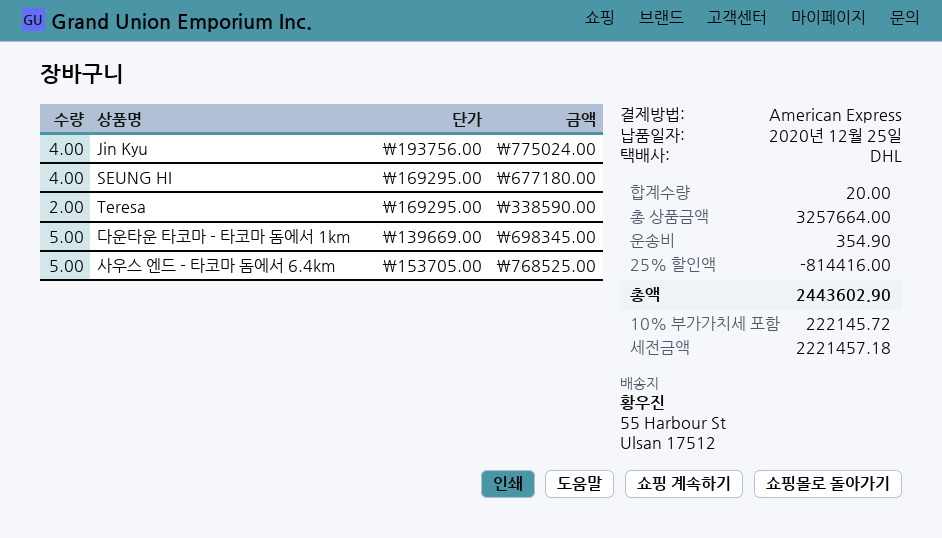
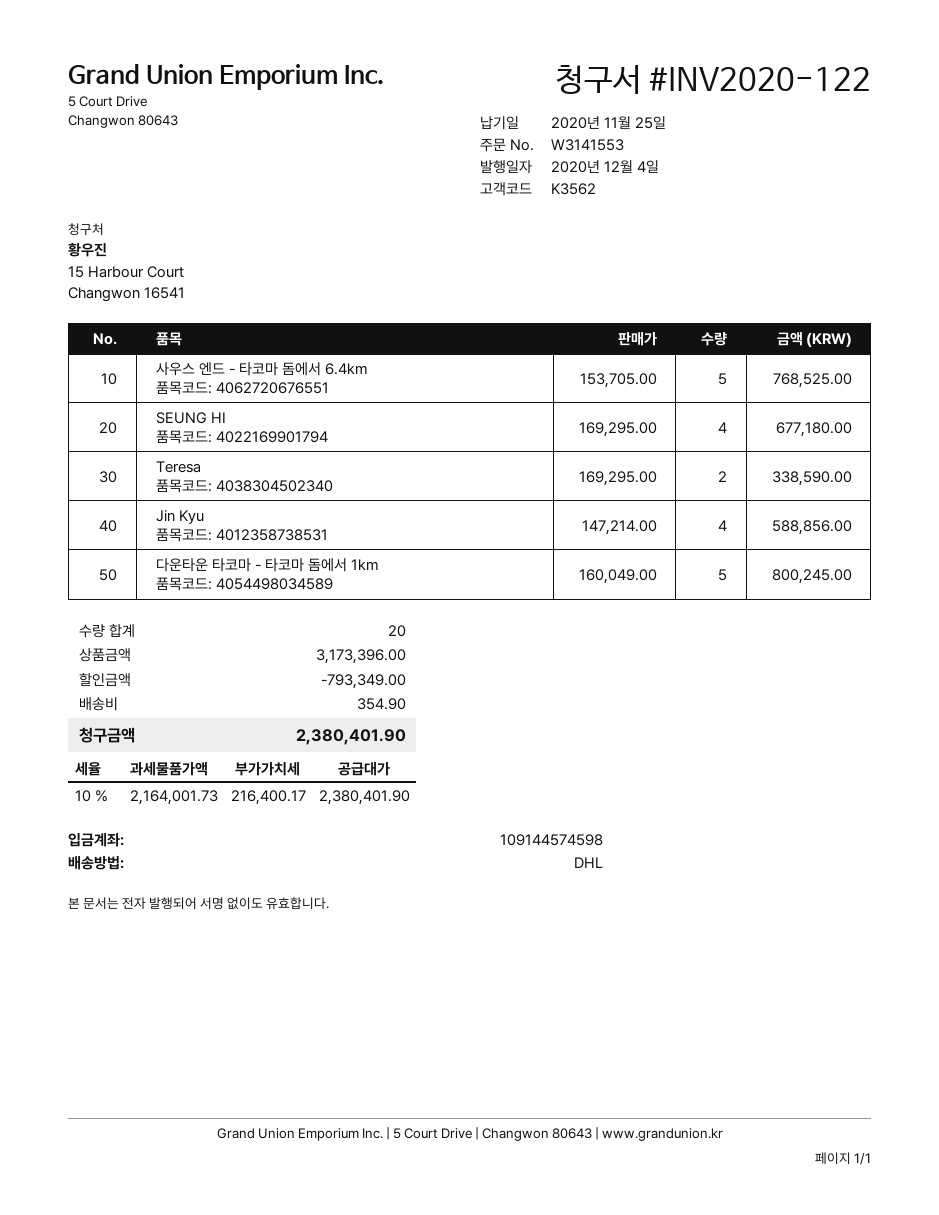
delivery date: 2020-12-25 -> 2020-11-25
Jin Kyu: 4 x 193756.00 = 775024.00 -> 4 x 147214.00 = 588856.00
다운타운 타코마 - 타코마 돔에서 1km: 5 x 139669.00 = 698345.00 -> 5 x 160049.00 = 800245.00
subtotal: 3257664.00 -> 3173396.00
discount: 814416.00 -> 793349.00
net: 2221457.18 -> 2164001.73
tax: 10% = 222145.72 -> 10% = 216400.17
total: 2443602.90 -> 2380401.90

